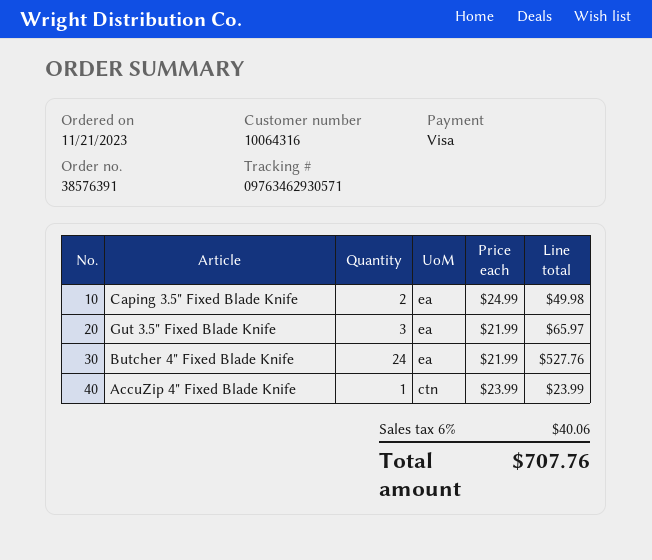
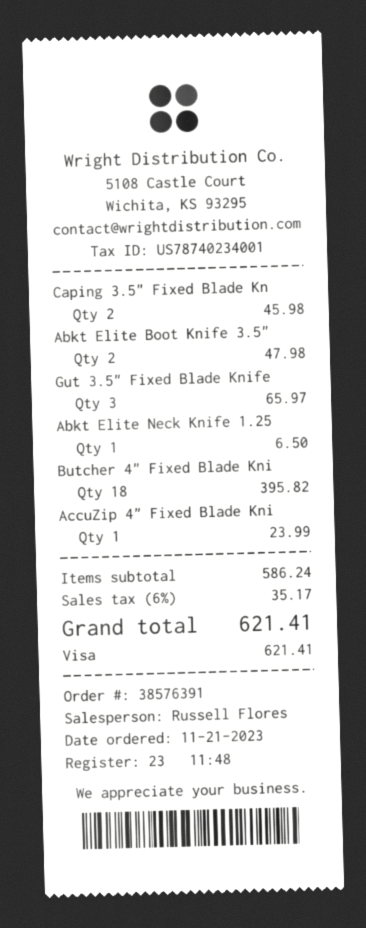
Caping 3.5" Fixed Blade Knife: 2 for 49.98 -> 2 for 45.98
Butcher 4" Fixed Blade Knife: 24 for 527.76 -> 18 for 395.82
Abkt Elite Boot Knife 3.5": none -> 2 for 47.98
Abkt Elite Neck Knife 1.25: none -> 1 for 6.50
tax: 6% = 40.06 -> 6% = 35.17
total: 707.76 -> 621.41

